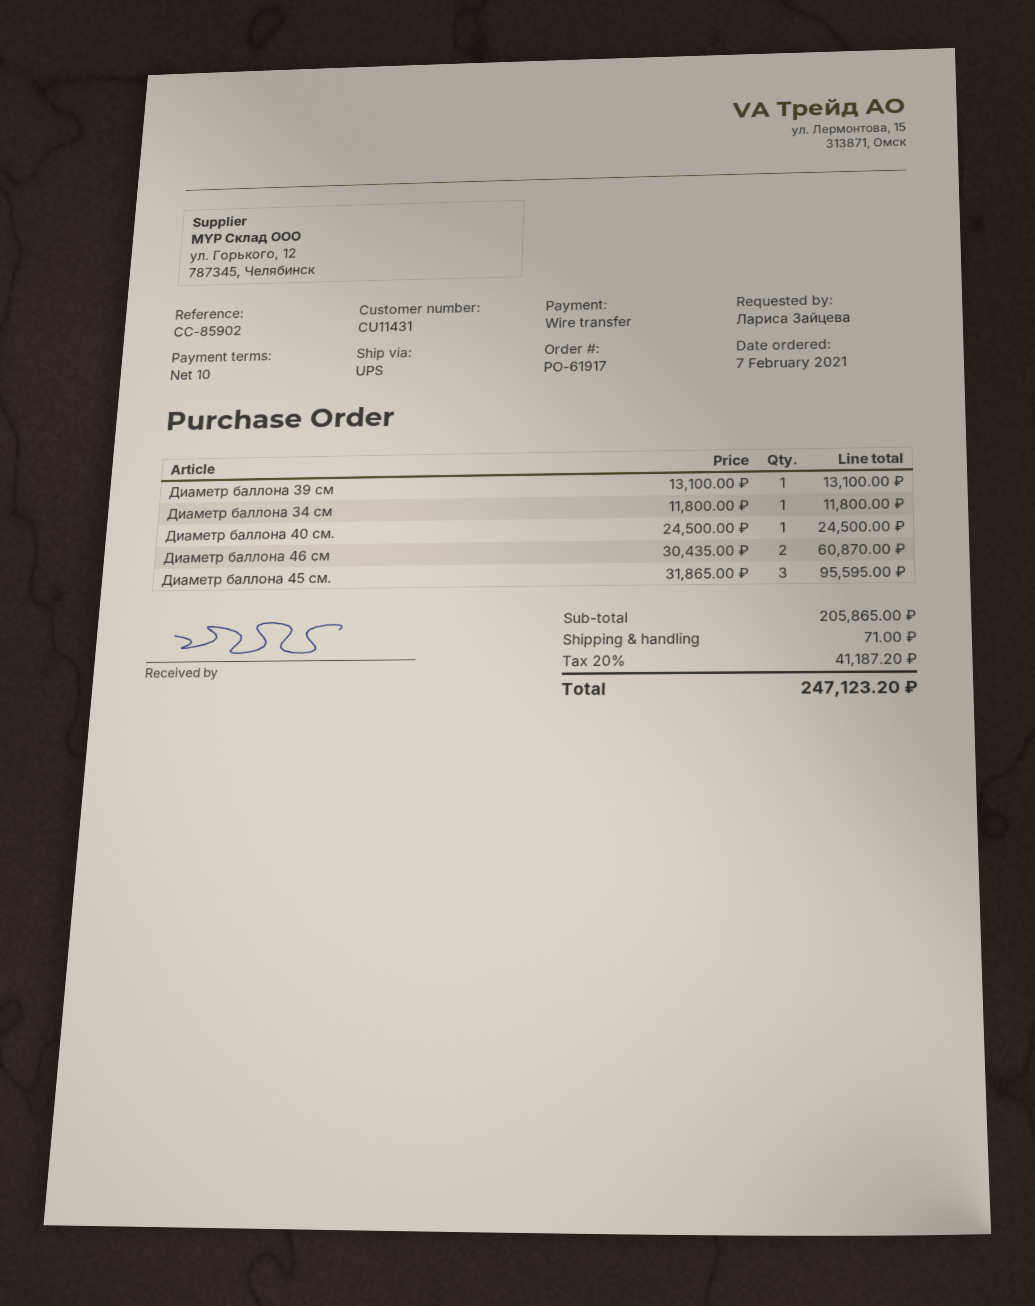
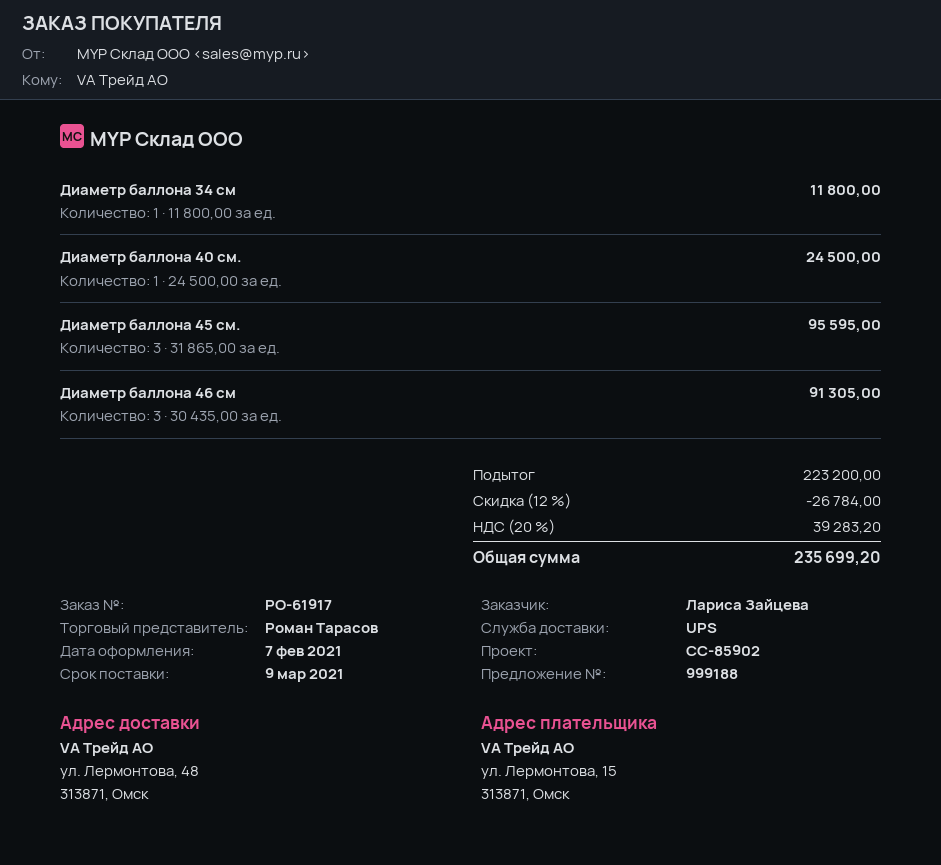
Диаметр баллона 39 см: 1 x 13100.00 = 13100.00 -> none
Диаметр баллона 46 см: 2 x 30435.00 = 60870.00 -> 3 x 30435.00 = 91305.00
subtotal: 205865.00 -> 223200.00
discount: none -> 12% = 26784.00
shipping: 71.00 -> none
tax: 20% = 41187.20 -> 20% = 39283.20
total: 247123.20 -> 235699.20

